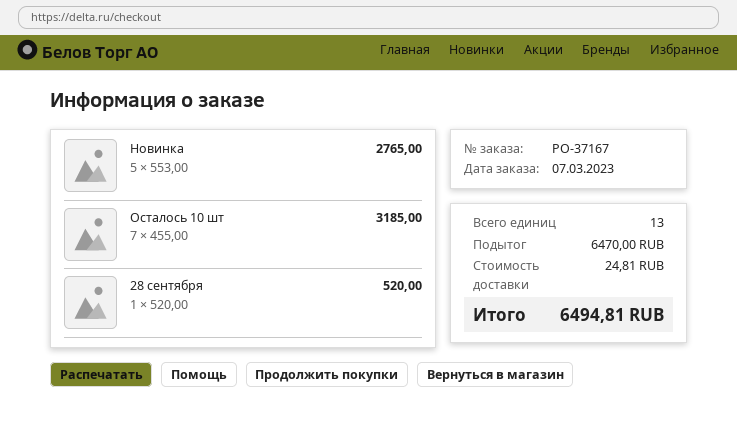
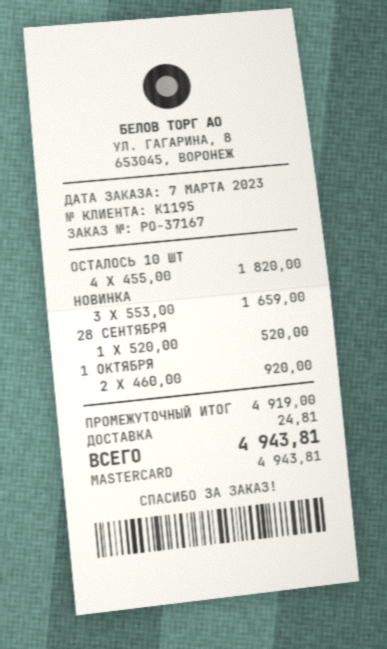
Новинка: 5 x 553.00 = 2765.00 -> 3 x 553.00 = 1659.00
Осталось 10 шт: 7 x 455.00 = 3185.00 -> 4 x 455.00 = 1820.00
1 ОКТЯБРЯ: none -> 2 x 460.00 = 920.00
subtotal: 6470.00 -> 4919.00
total: 6494.81 -> 4943.81

